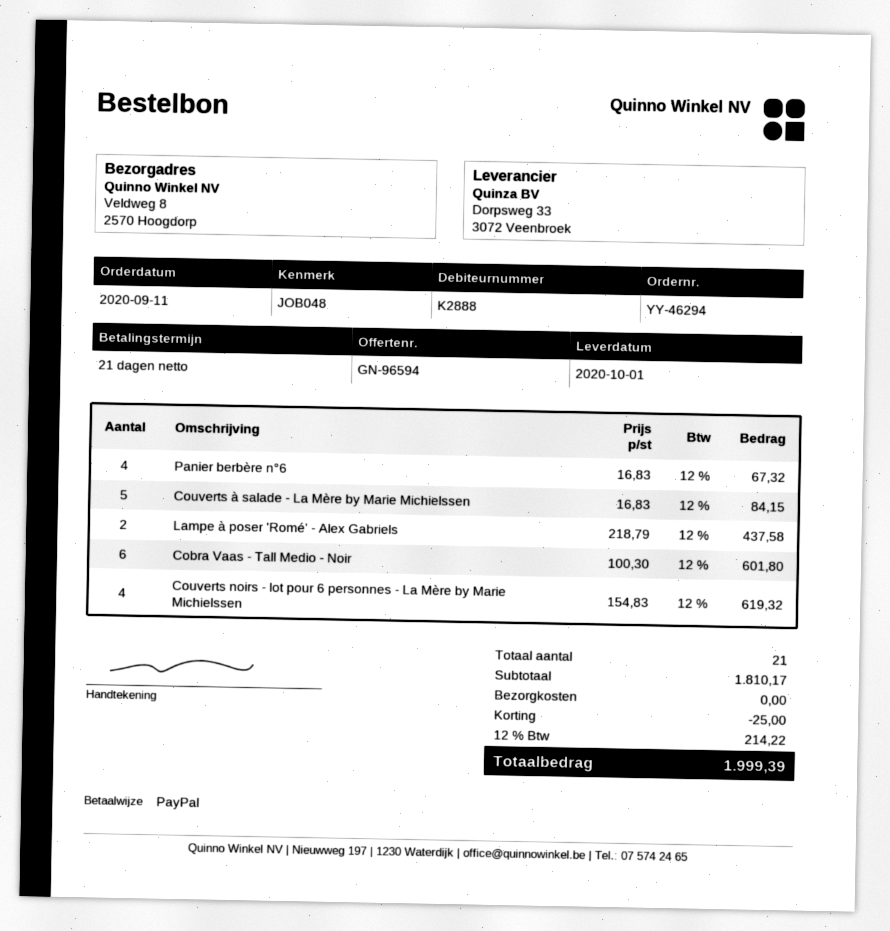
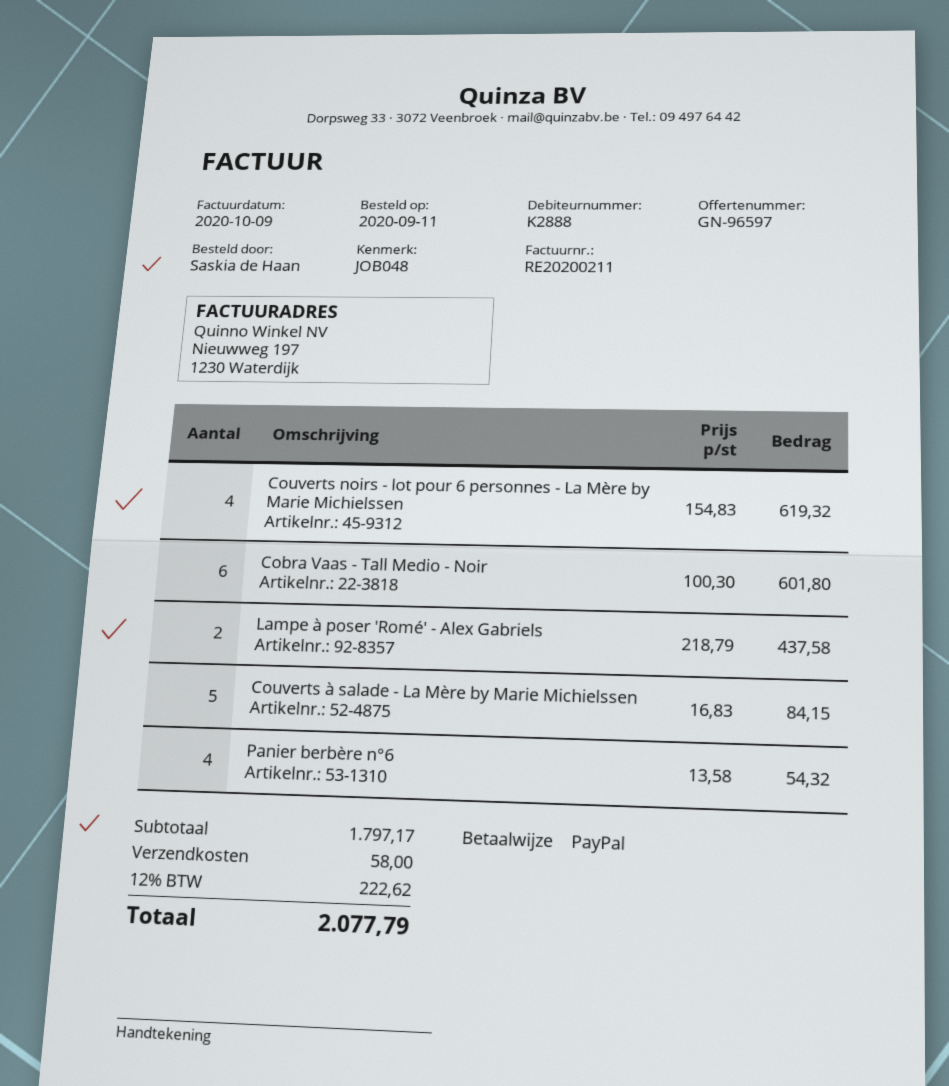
quote number: GN-96594 -> GN-96597
Panier berbère n°6: 4 x 16.83 = 67.32 -> 4 x 13.58 = 54.32
subtotal: 1810.17 -> 1797.17
discount: 25.00 -> none
shipping: 0.00 -> 58.00
tax: 12% = 214.22 -> 12% = 222.62
total: 1999.39 -> 2077.79

